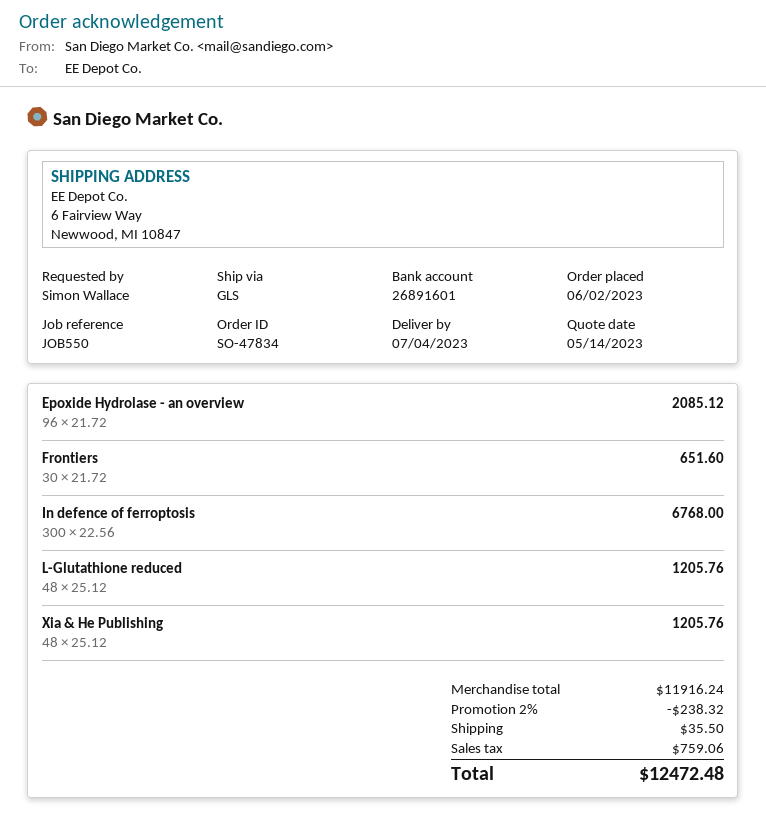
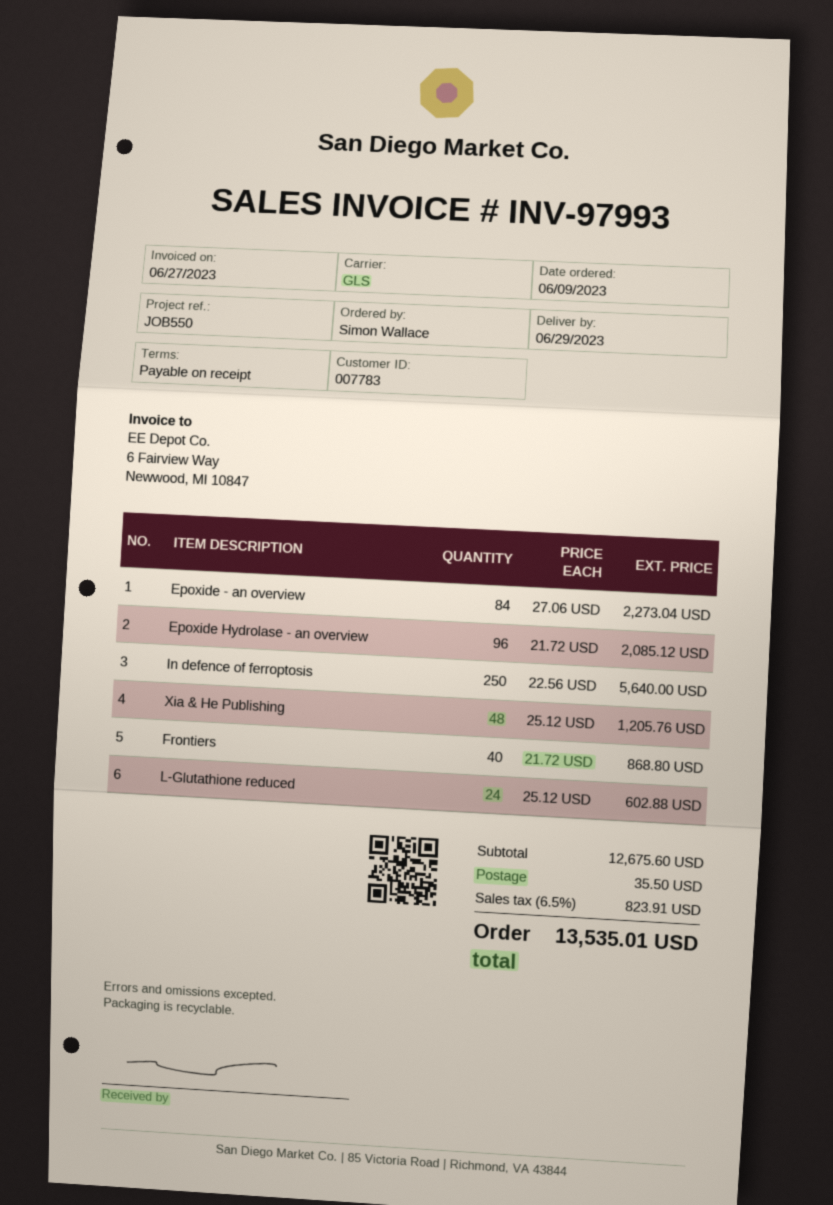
order date: 2023-06-02 -> 2023-06-09
delivery date: 2023-07-04 -> 2023-06-29
Frontiers: 30 x 21.72 = 651.60 -> 40 x 21.72 = 868.80
In defence of ferroptosis: 300 x 22.56 = 6768.00 -> 250 x 22.56 = 5640.00
L-Glutathione reduced: 48 x 25.12 = 1205.76 -> 24 x 25.12 = 602.88
Epoxide - an overview: none -> 84 x 27.06 = 2273.04
subtotal: 11916.24 -> 12675.60
discount: 2% = 238.32 -> none
tax: 759.06 -> 823.91
total: 12472.48 -> 13535.01

